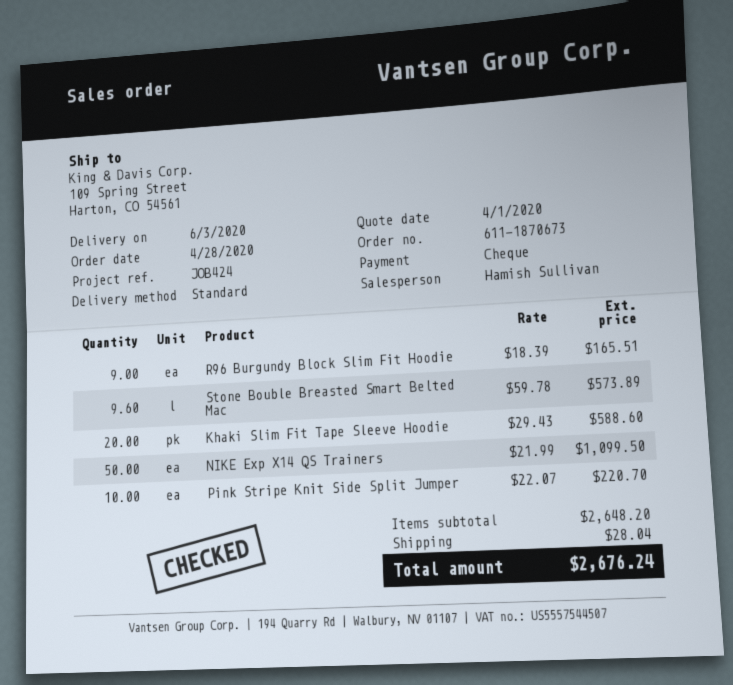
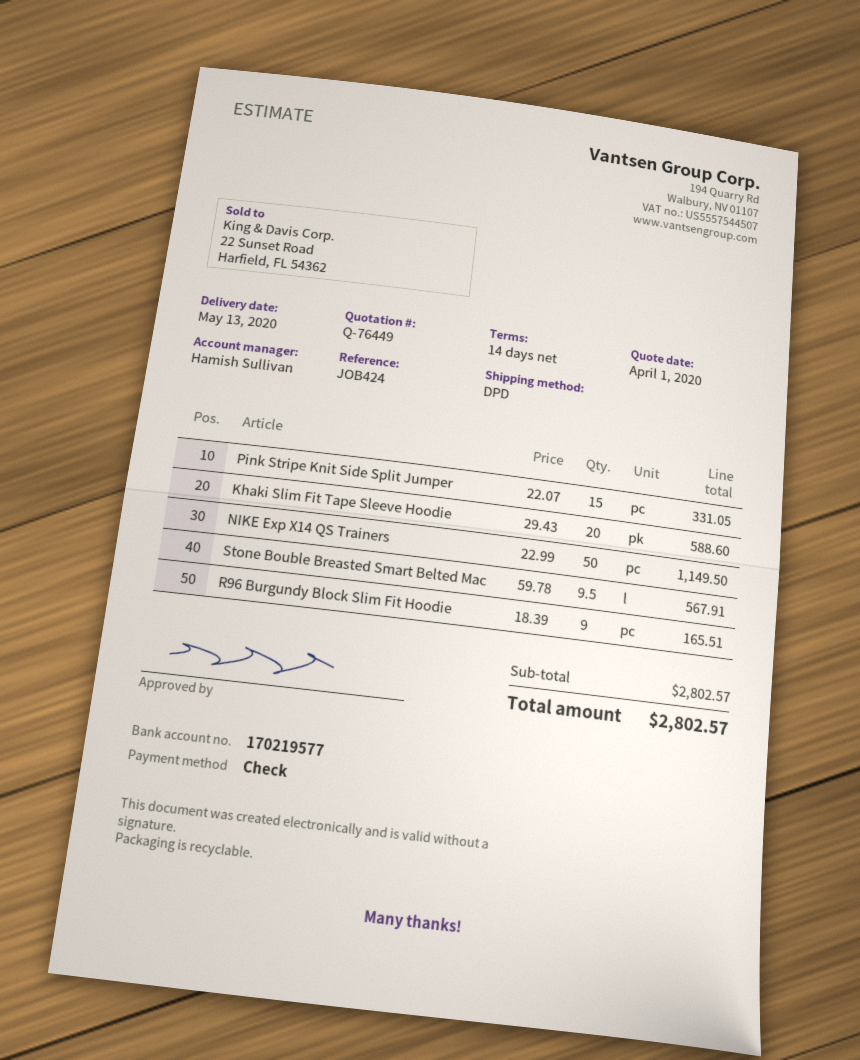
delivery date: 2020-06-03 -> 2020-05-13
shipping method: standard -> DPD
Stone Bouble Breasted Smart Belted Mac: 9.6 x 59.78 = 573.89 -> 9.5 x 59.78 = 567.91
NIKE Exp X14 QS Trainers: 50 x 21.99 = 1099.50 -> 50 x 22.99 = 1149.50
Pink Stripe Knit Side Split Jumper: 10 x 22.07 = 220.70 -> 15 x 22.07 = 331.05
subtotal: 2648.20 -> 2802.57
shipping: 28.04 -> none
total: 2676.24 -> 2802.57

